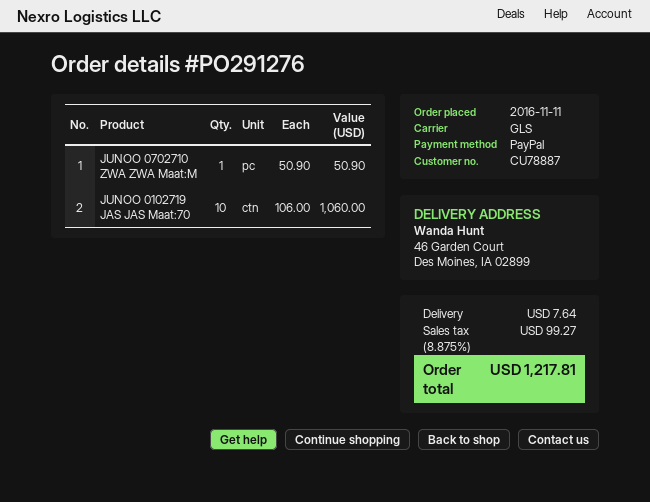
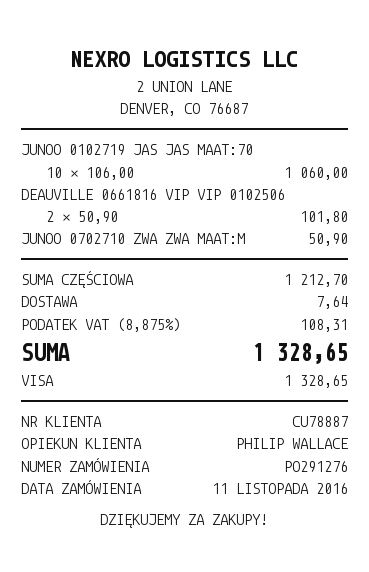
payment method: PayPal -> Visa
DEAUVILLE 0661816 VIP VIP 0102506: none -> 2 x 50.90 = 101.80
tax: 8.875% = 99.27 -> 8.875% = 108.31
total: 1217.81 -> 1328.65

